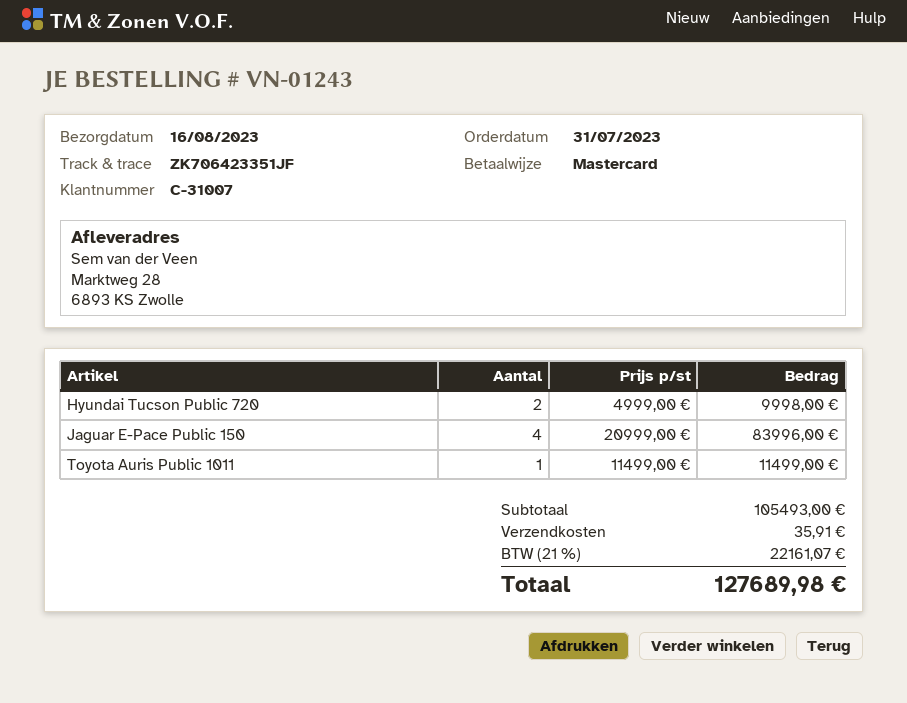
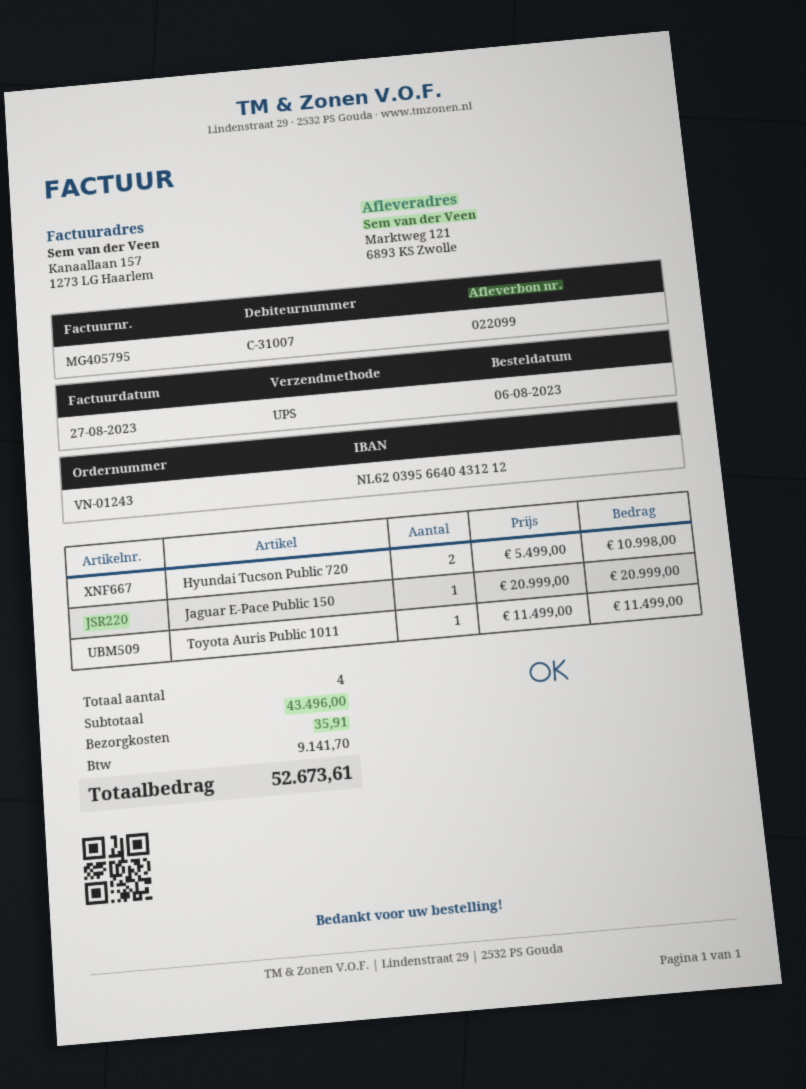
order date: 2023-07-31 -> 2023-08-06
ship to: Marktweg 28, 6893 KS Zwolle -> Marktweg 121, 6893 KS Zwolle
Hyundai Tucson Public 720: 2 x 4999.00 = 9998.00 -> 2 x 5499.00 = 10998.00
Jaguar E-Pace Public 150: 4 x 20999.00 = 83996.00 -> 1 x 20999.00 = 20999.00
subtotal: 105493.00 -> 43496.00
tax: 22161.07 -> 9141.70
total: 127689.98 -> 52673.61

